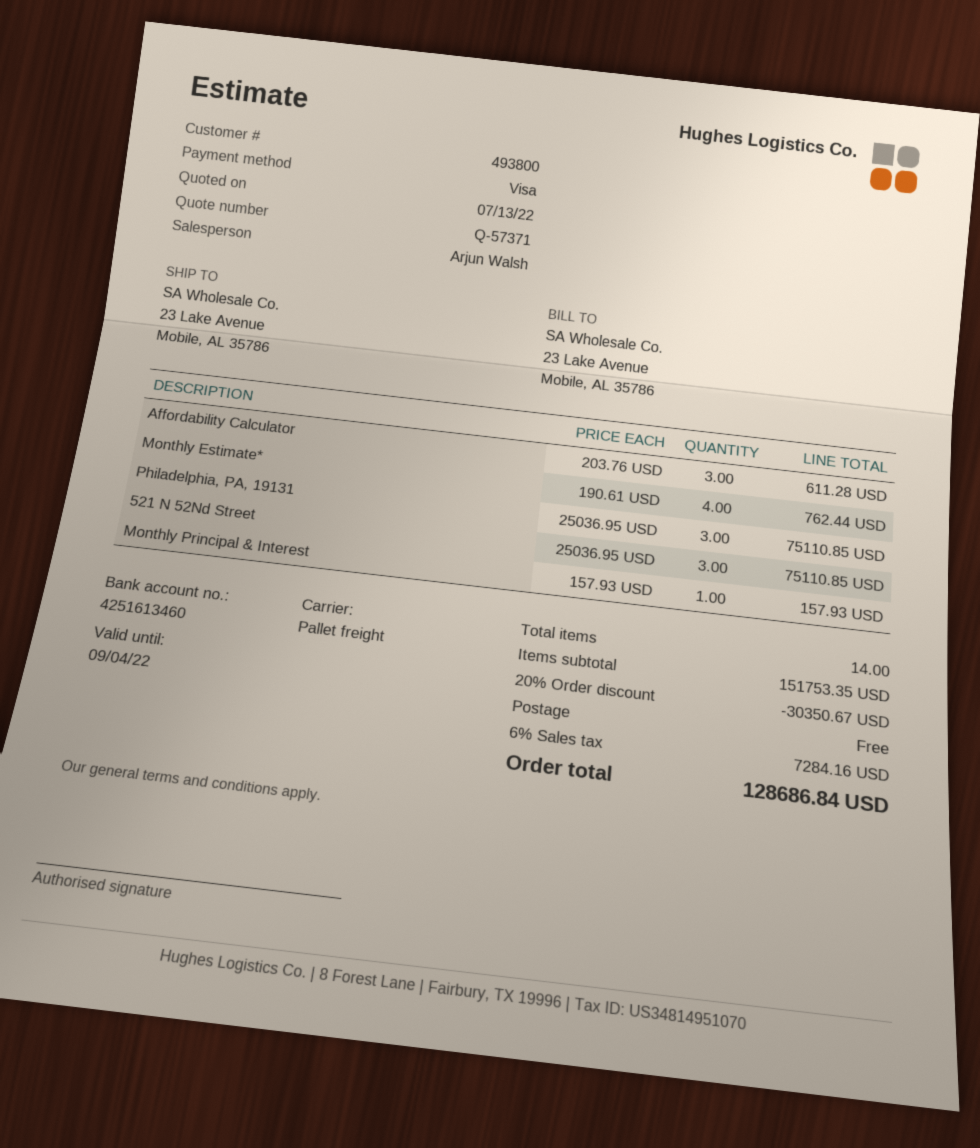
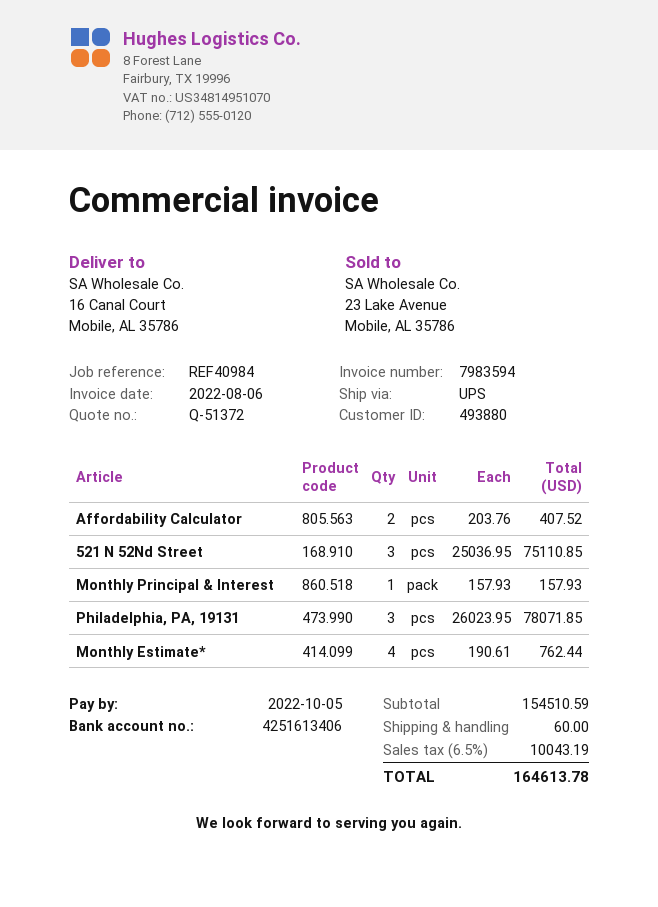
quote number: Q-57371 -> Q-51372
customer number: 493800 -> 493880
bank account: 4251613460 -> 4251613406
shipping method: pallet freight -> UPS
ship to: 23 Lake Avenue, Mobile, AL 35786 -> 16 Canal Court, Mobile, AL 35786
Affordability Calculator: 3 x 203.76 = 611.28 -> 2 x 203.76 = 407.52
Philadelphia, PA, 19131: 3 x 25036.95 = 75110.85 -> 3 x 26023.95 = 78071.85
subtotal: 151753.35 -> 154510.59
discount: 20% = 30350.67 -> none
shipping: 0.00 -> 60.00
tax: 6% = 7284.16 -> 6.5% = 10043.19
total: 128686.84 -> 164613.78

